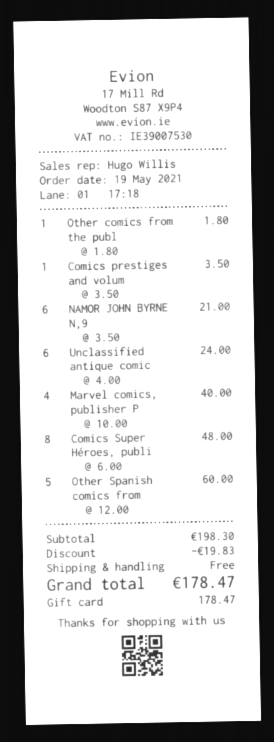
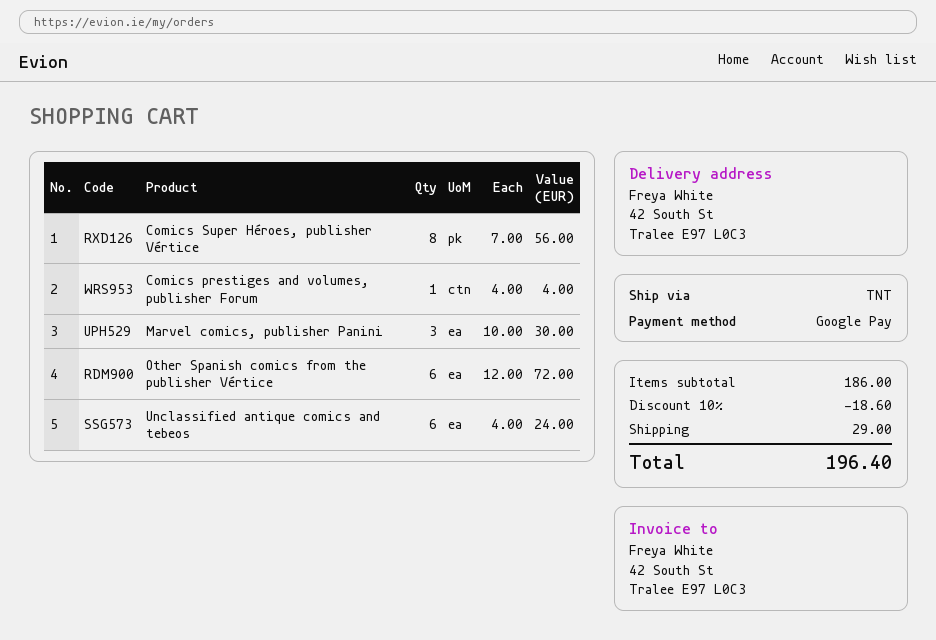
payment method: gift card -> Google Pay
Other comics from the publ: 1 x 1.80 = 1.80 -> none
Comics prestiges and volum: 1 x 3.50 = 3.50 -> 1 x 4.00 = 4.00
NAMOR JOHN BYRNE N,9: 6 x 3.50 = 21.00 -> none
Marvel comics, publisher P: 4 x 10.00 = 40.00 -> 3 x 10.00 = 30.00
Comics Super Héroes, publi: 8 x 6.00 = 48.00 -> 8 x 7.00 = 56.00
Other Spanish comics from: 5 x 12.00 = 60.00 -> 6 x 12.00 = 72.00
subtotal: 198.30 -> 186.00
discount: 19.83 -> 18.60
shipping: 0.00 -> 29.00
total: 178.47 -> 196.40

